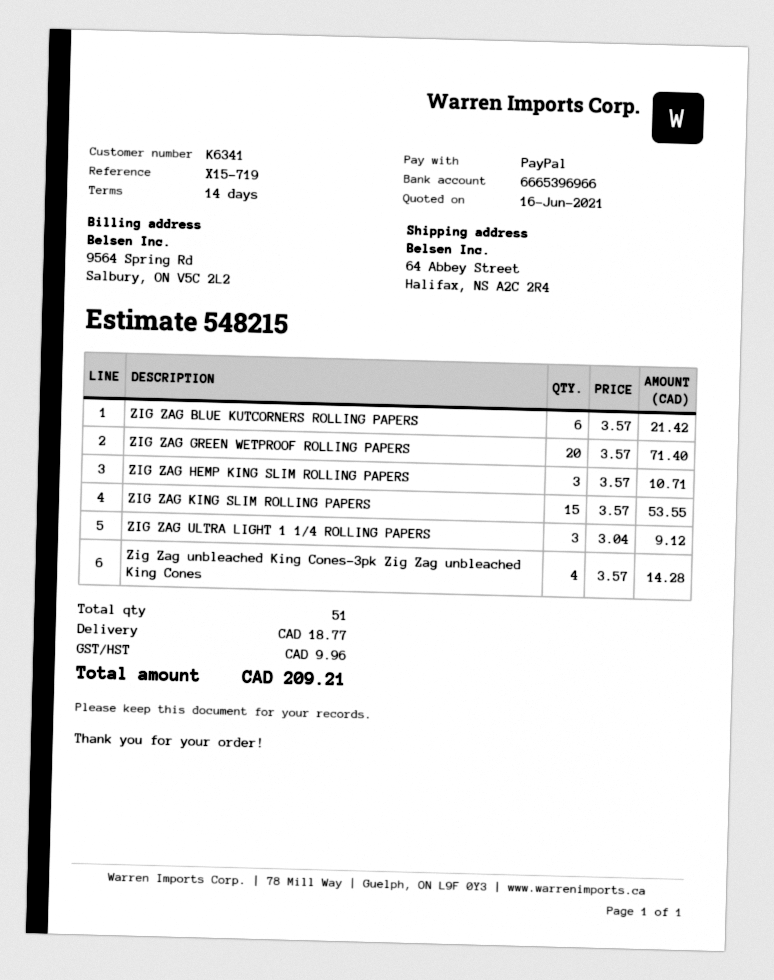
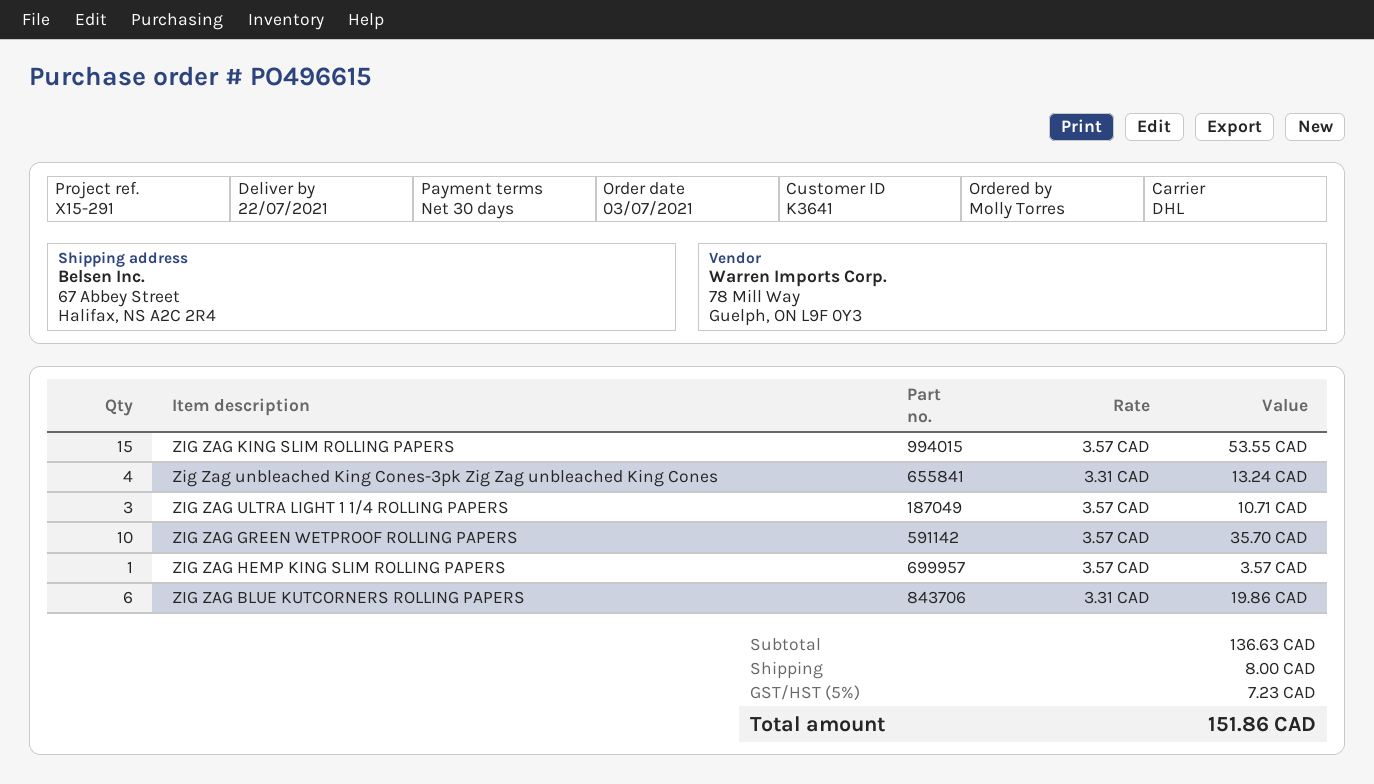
payment terms: 14 days -> 30 days
customer number: K6341 -> K3641
reference: X15-719 -> X15-291
ship to: 64 Abbey Street, Halifax, NS A2C 2R4 -> 67 Abbey Street, Halifax, NS A2C 2R4
ZIG ZAG BLUE KUTCORNERS ROLLING PAPERS: 6 x 3.57 = 21.42 -> 6 x 3.31 = 19.86
ZIG ZAG GREEN WETPROOF ROLLING PAPERS: 20 x 3.57 = 71.40 -> 10 x 3.57 = 35.70
ZIG ZAG HEMP KING SLIM ROLLING PAPERS: 3 x 3.57 = 10.71 -> 1 x 3.57 = 3.57
ZIG ZAG ULTRA LIGHT 1 1/4 ROLLING PAPERS: 3 x 3.04 = 9.12 -> 3 x 3.57 = 10.71
Zig Zag unbleached King Cones-3pk Zig Zag unbleached King Cones: 4 x 3.57 = 14.28 -> 4 x 3.31 = 13.24
shipping: 18.77 -> 8.00
tax: 9.96 -> 7.23
total: 209.21 -> 151.86

